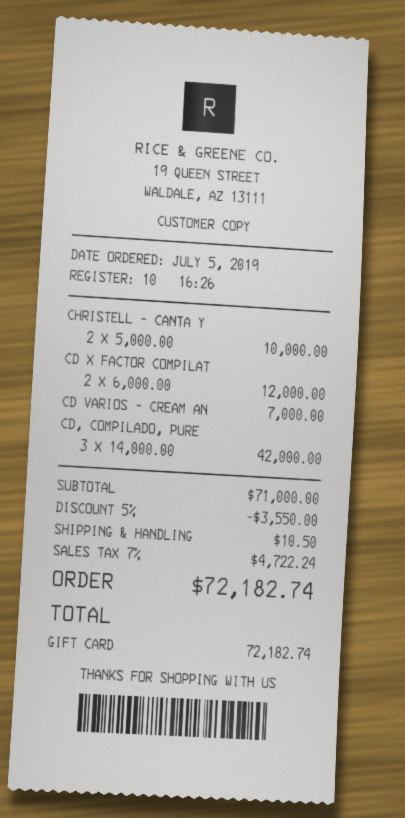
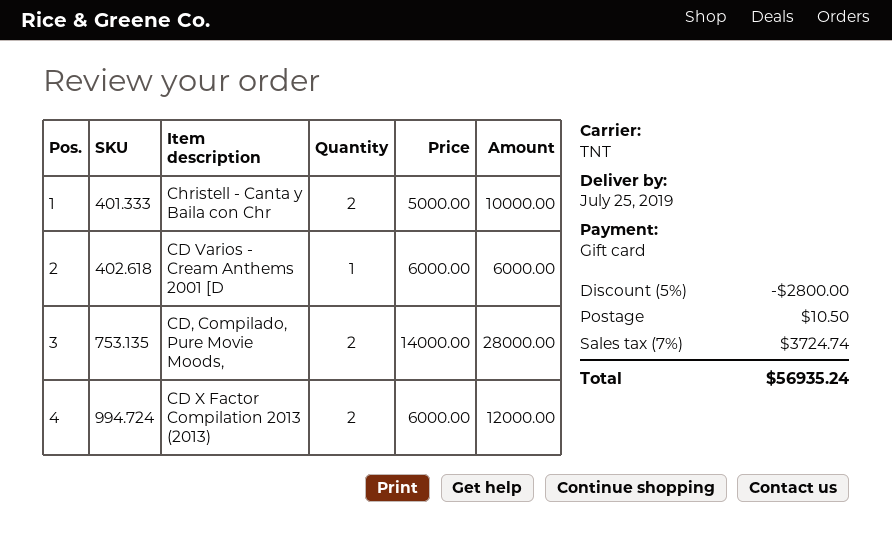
CD VARIOS - CREAM AN: 1 x 7000.00 = 7000.00 -> 1 x 6000.00 = 6000.00
CD, COMPILADO, PURE: 3 x 14000.00 = 42000.00 -> 2 x 14000.00 = 28000.00
discount: 5% = 3550.00 -> 5% = 2800.00
tax: 7% = 4722.24 -> 7% = 3724.74
total: 72182.74 -> 56935.24

